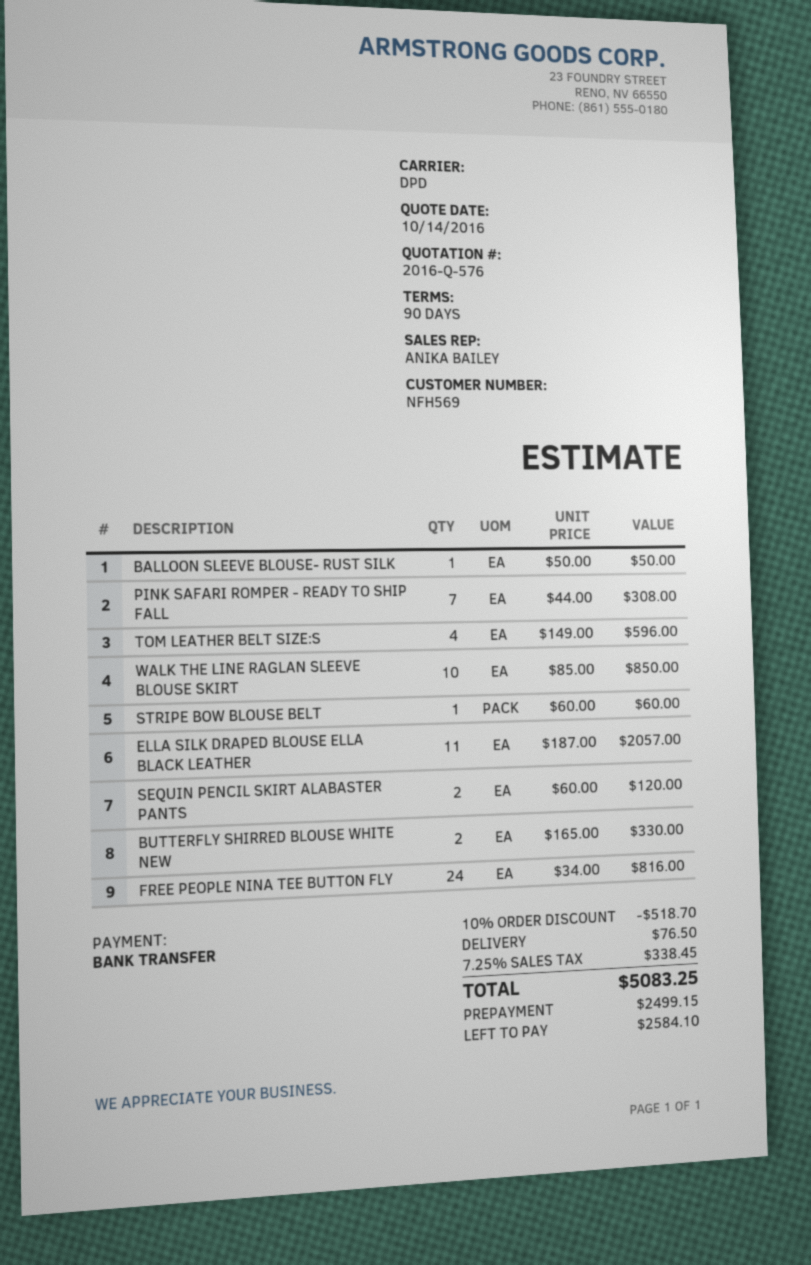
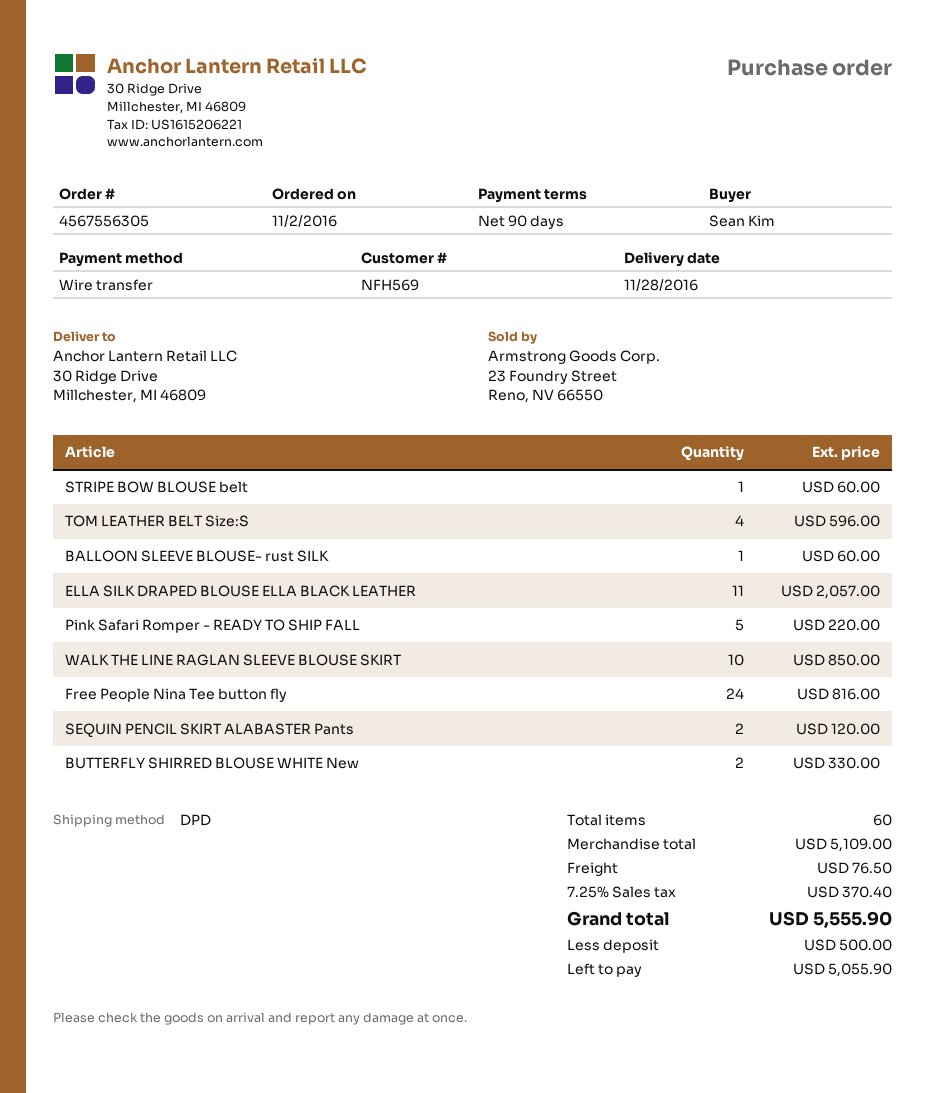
BALLOON SLEEVE BLOUSE- RUST SILK: 1 for 50.00 -> 1 for 60.00
PINK SAFARI ROMPER - READY TO SHIP FALL: 7 for 308.00 -> 5 for 220.00
discount: 10% = 518.70 -> none
tax: 7.25% = 338.45 -> 7.25% = 370.40
total: 5083.25 -> 5555.90
deposit: 2499.15 -> 500.00
balance: 2584.10 -> 5055.90

